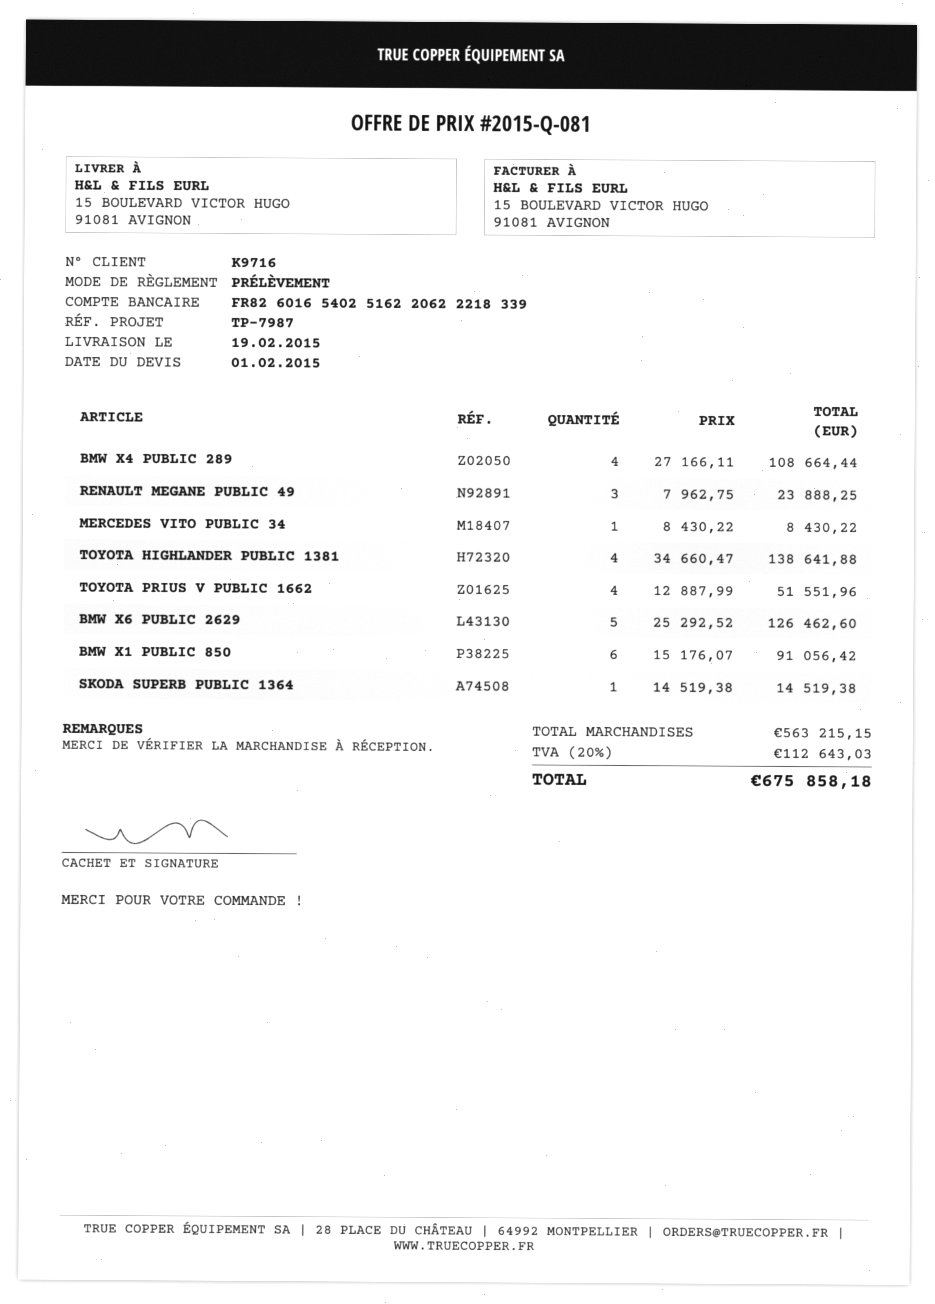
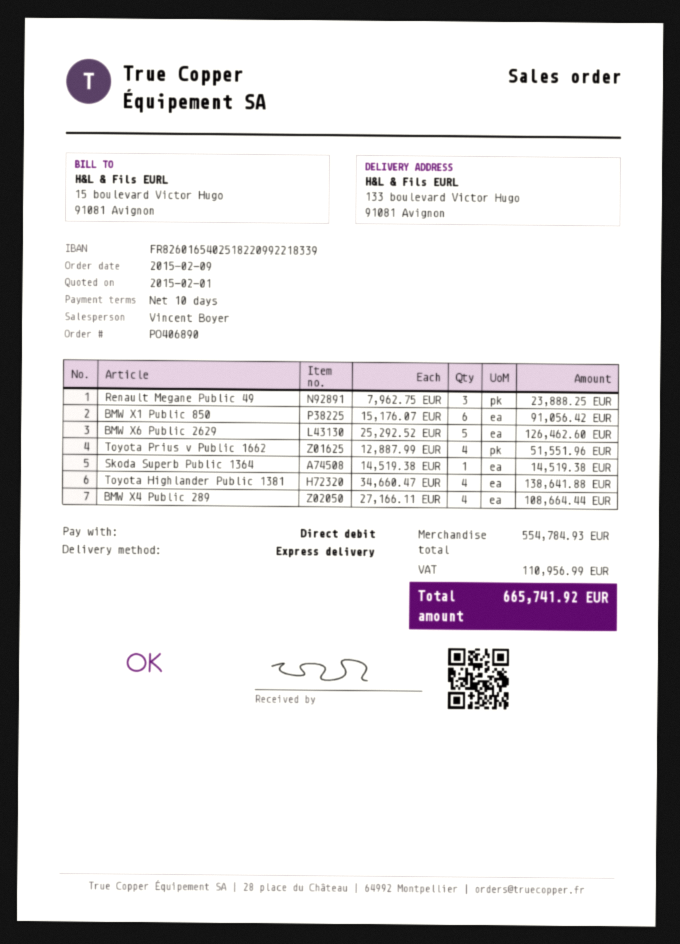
bank account: FR8260165402516220622218339 -> FR8260165402518220992218339
ship to: 15 BOULEVARD VICTOR HUGO, 91081 AVIGNON -> 133 boulevard Victor Hugo, 91081 Avignon
MERCEDES VITO PUBLIC 34: 1 x 8430.22 = 8430.22 -> none
subtotal: 563215.15 -> 554784.93
tax: 112643.03 -> 110956.99
total: 675858.18 -> 665741.92

